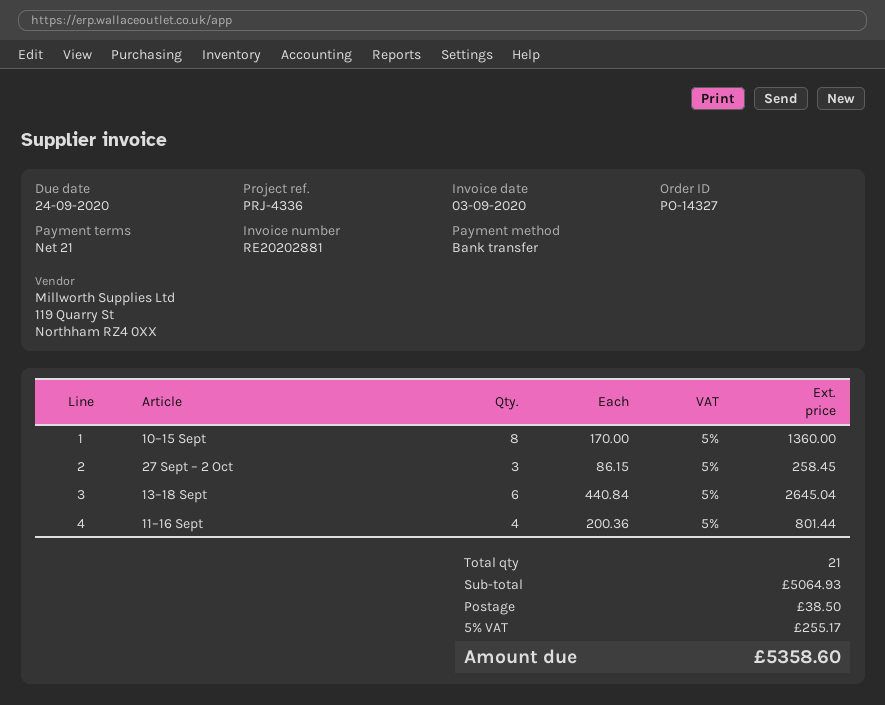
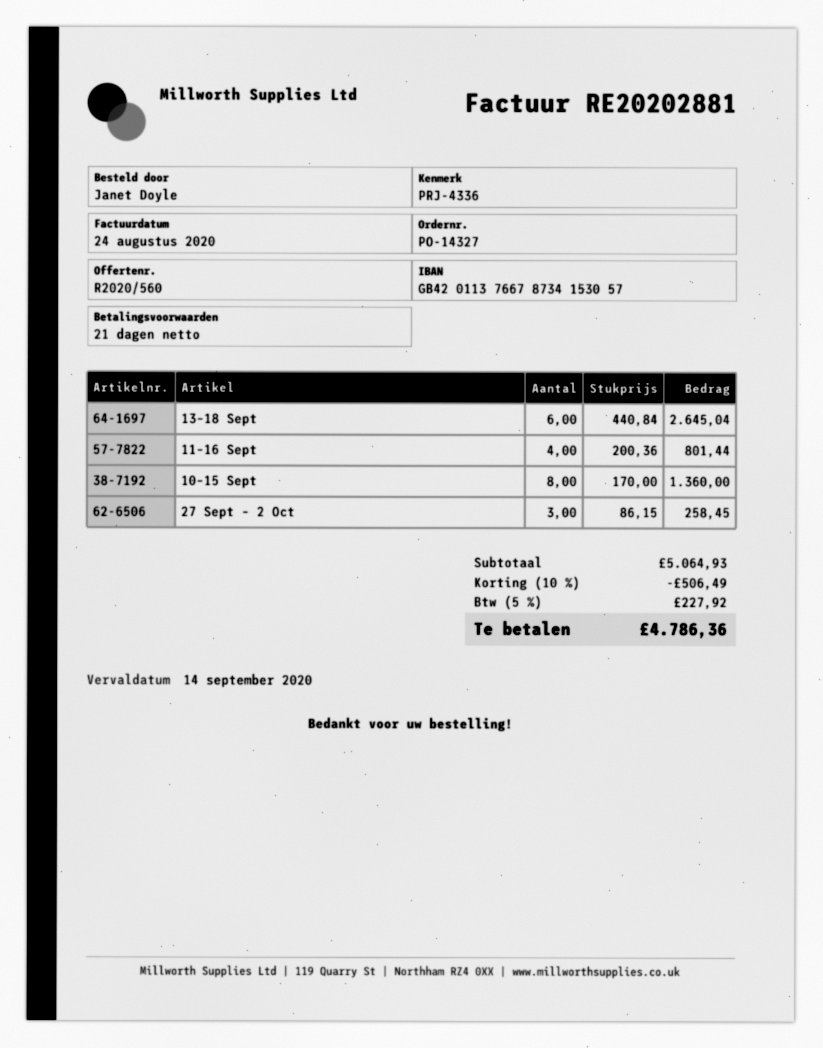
invoice date: 2020-09-03 -> 2020-08-24
due date: 2020-09-24 -> 2020-09-14
discount: none -> 10% = 506.49
shipping: 38.50 -> none
tax: 5% = 255.17 -> 5% = 227.92
total: 5358.60 -> 4786.36

